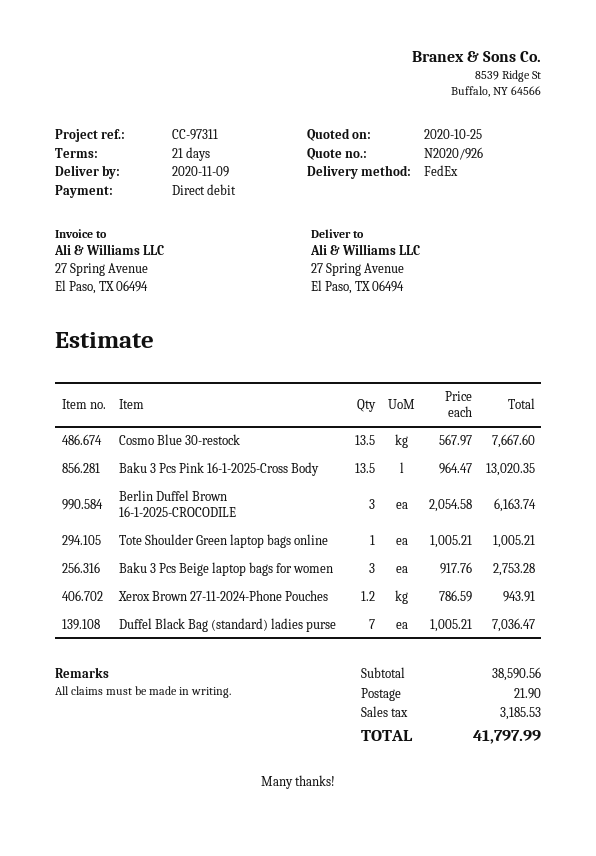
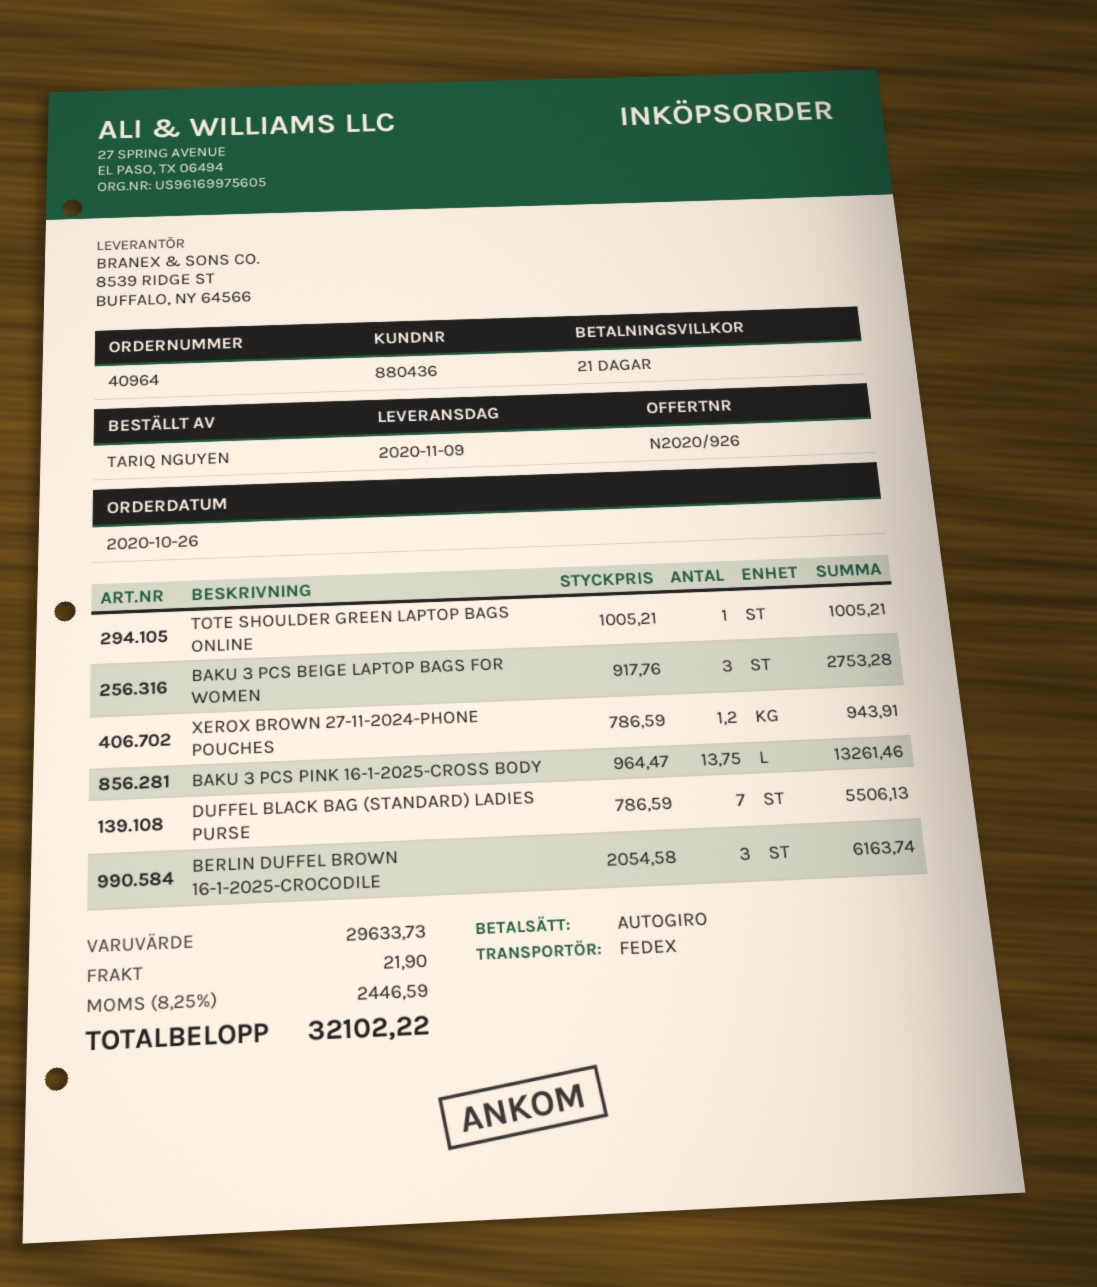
Cosmo Blue 30-restock: 13.5 x 567.97 = 7667.60 -> none
Baku 3 Pcs Pink 16-1-2025-Cross Body: 13.5 x 964.47 = 13020.35 -> 13.75 x 964.47 = 13261.46
Duffel Black Bag (standard) ladies purse: 7 x 1005.21 = 7036.47 -> 7 x 786.59 = 5506.13
subtotal: 38590.56 -> 29633.73
tax: 3185.53 -> 2446.59
total: 41797.99 -> 32102.22

